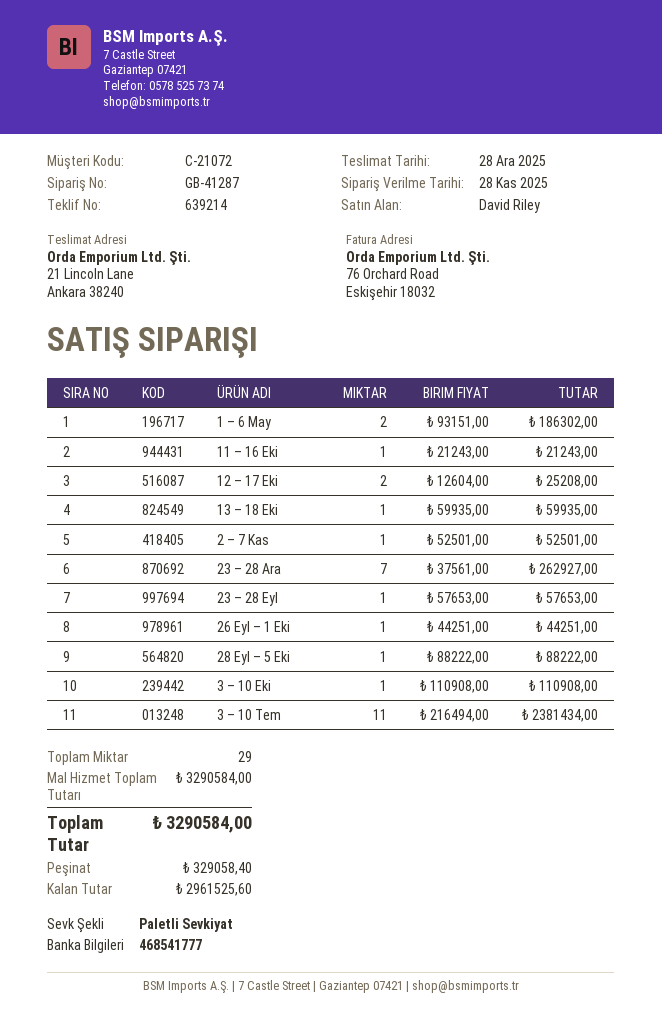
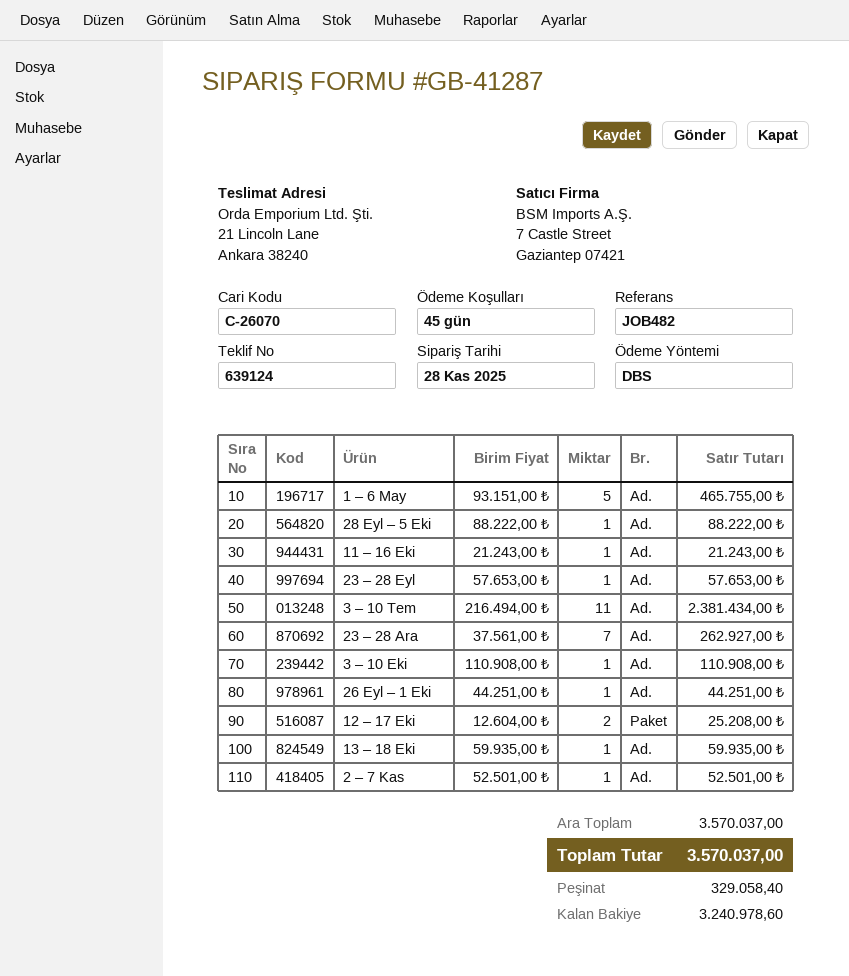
quote number: 639214 -> 639124
customer number: C-21072 -> C-26070
1 – 6 May: 2 x 93151.00 = 186302.00 -> 5 x 93151.00 = 465755.00
subtotal: 3290584.00 -> 3570037.00
total: 3290584.00 -> 3570037.00
balance: 2961525.60 -> 3240978.60

